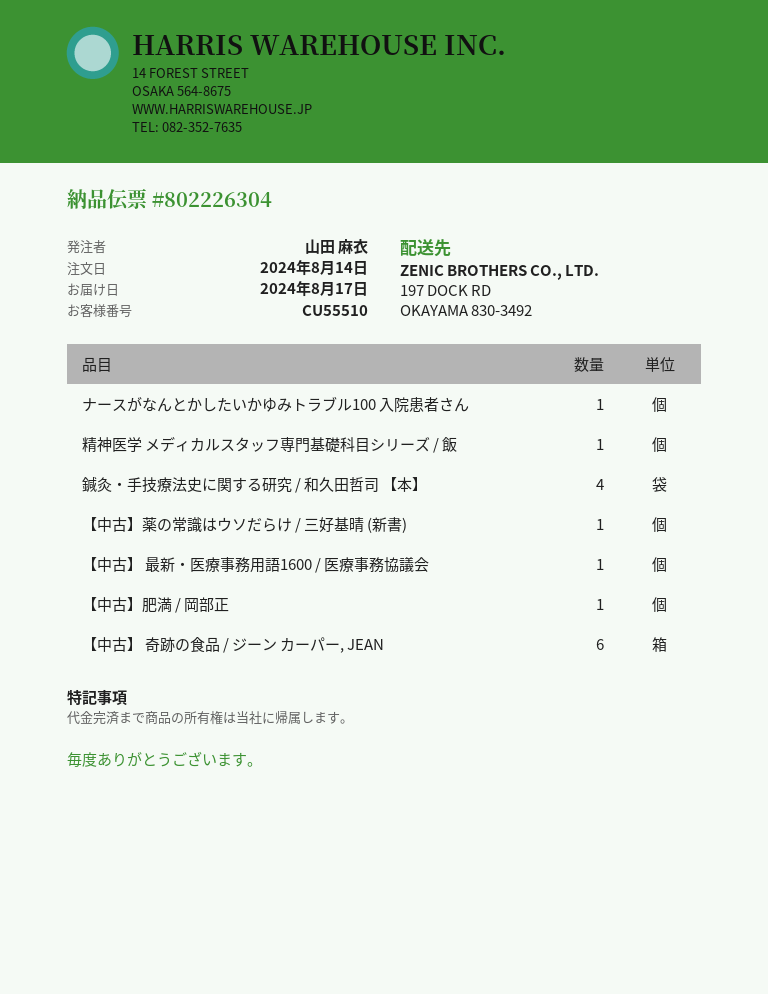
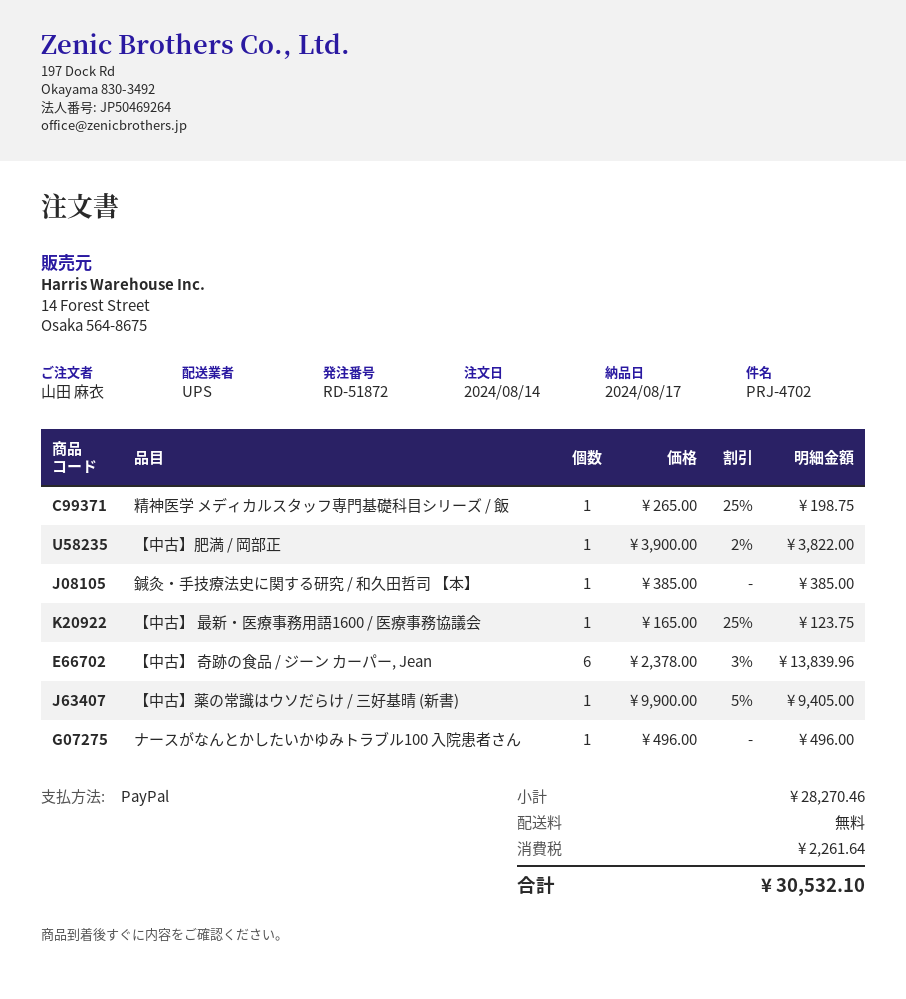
鍼灸・手技療法史に関する研究 / 和久田哲司 【本】: 4 -> 1

